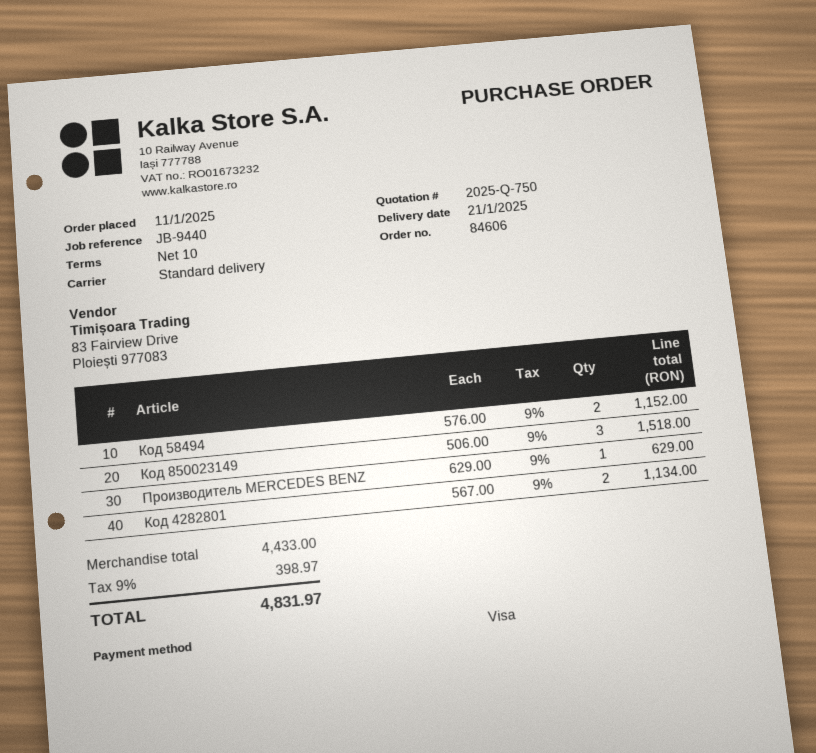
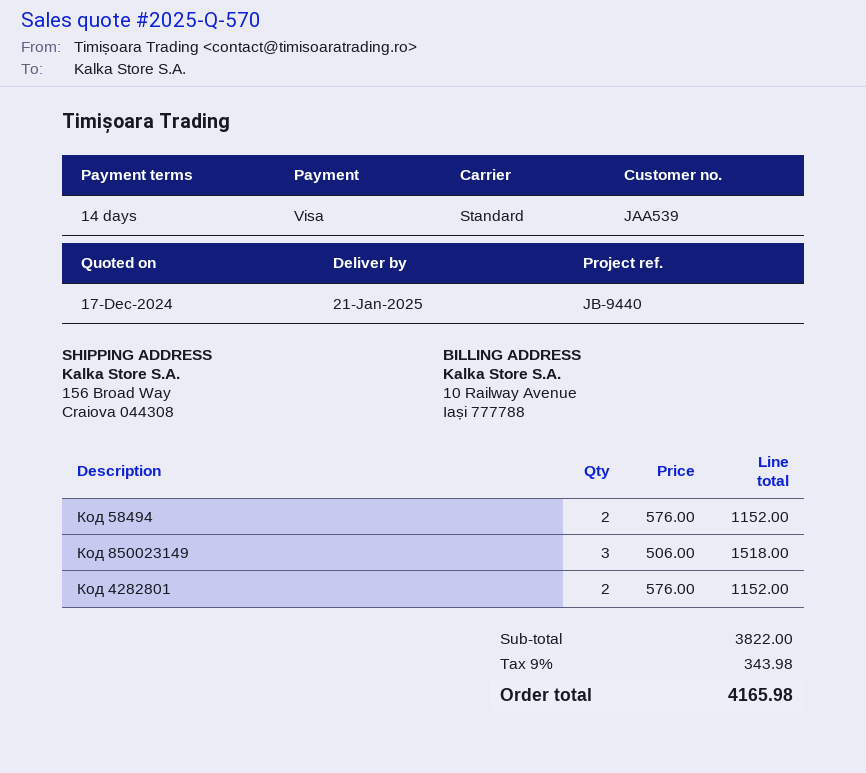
quote number: 2025-Q-750 -> 2025-Q-570
payment terms: 10 days -> 14 days
Производитель MERCEDES BENZ: 1 x 629.00 = 629.00 -> none
Код 4282801: 2 x 567.00 = 1134.00 -> 2 x 576.00 = 1152.00
subtotal: 4433.00 -> 3822.00
tax: 9% = 398.97 -> 9% = 343.98
total: 4831.97 -> 4165.98

